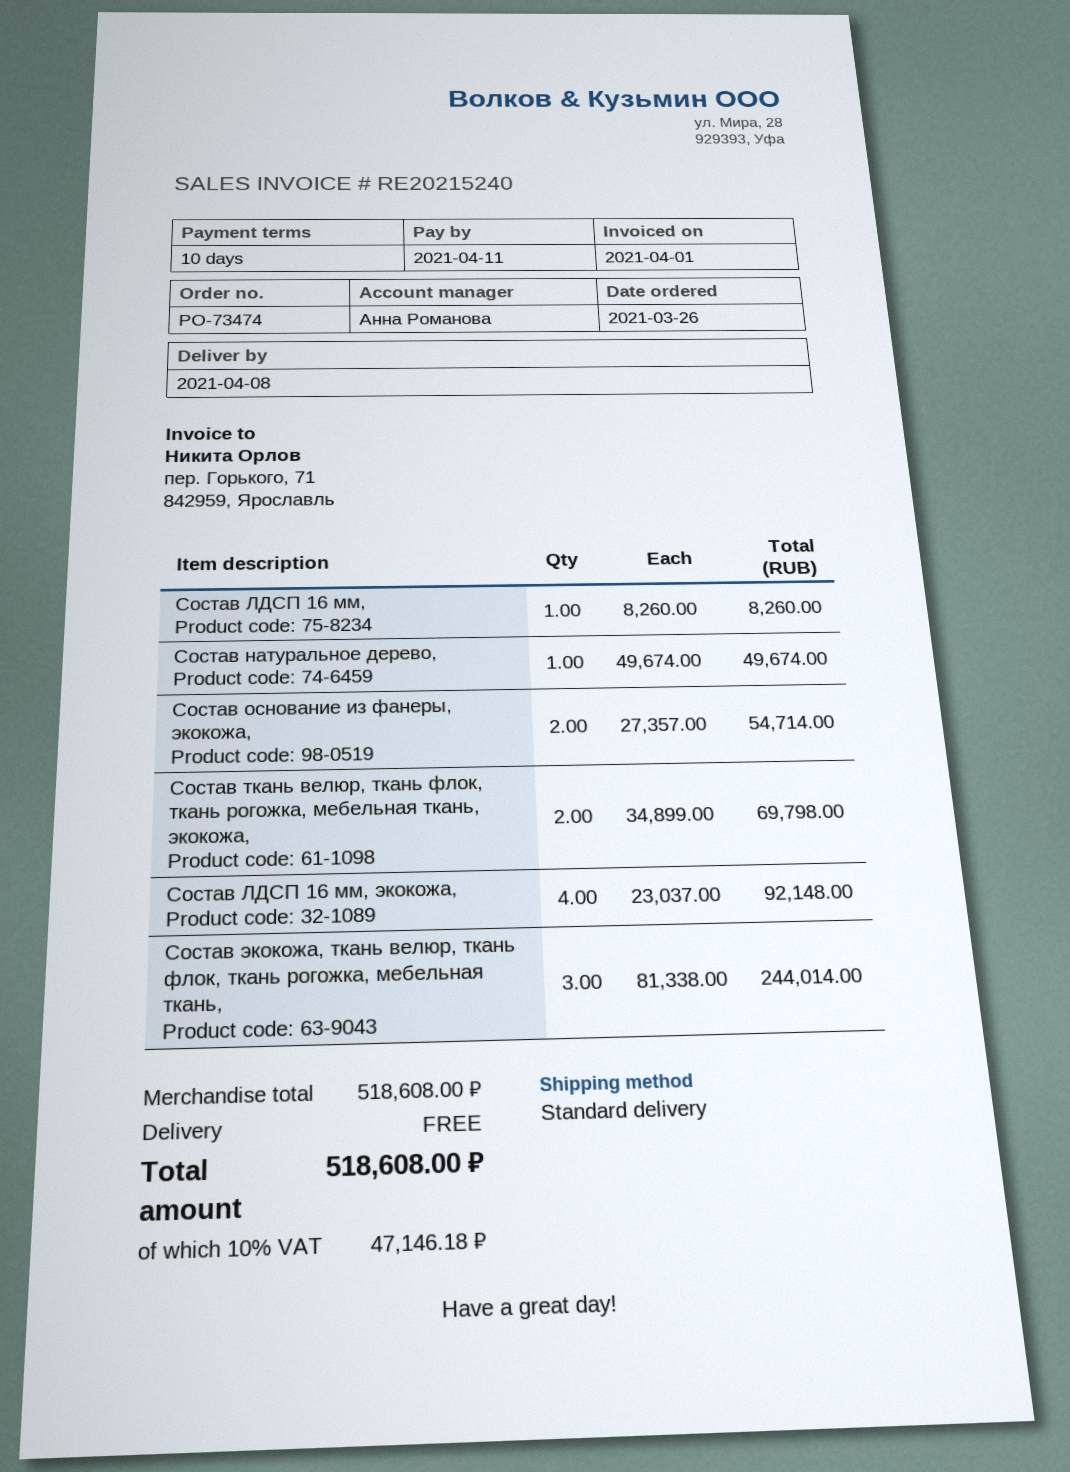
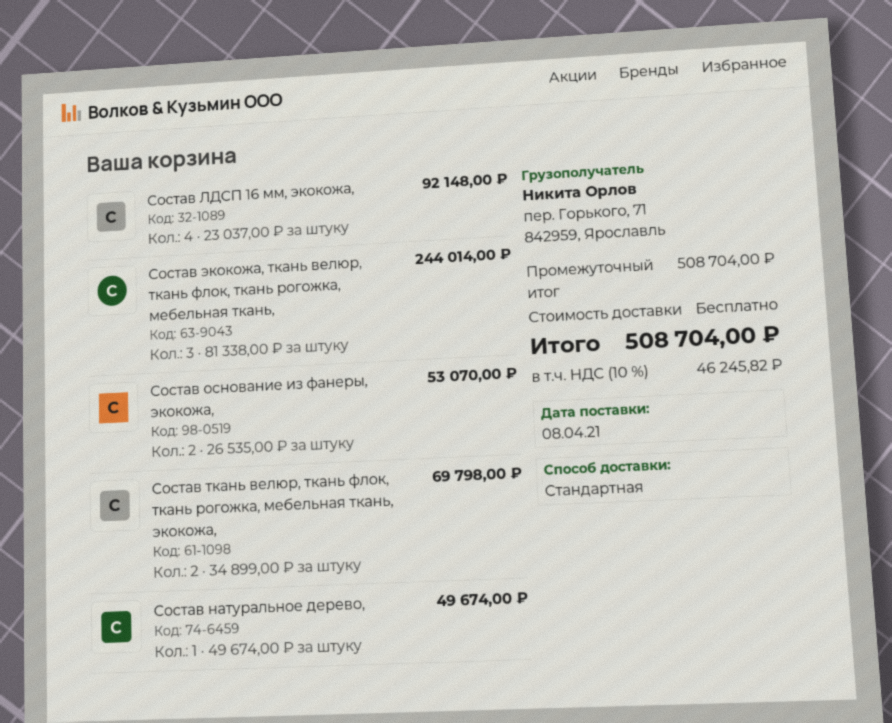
Состав ЛДСП 16 мм,: 1 x 8260.00 = 8260.00 -> none
Состав основание из фанеры, экокожа,: 2 x 27357.00 = 54714.00 -> 2 x 26535.00 = 53070.00
subtotal: 518608.00 -> 508704.00
tax: 10% = 47146.18 -> 10% = 46245.82
total: 518608.00 -> 508704.00

